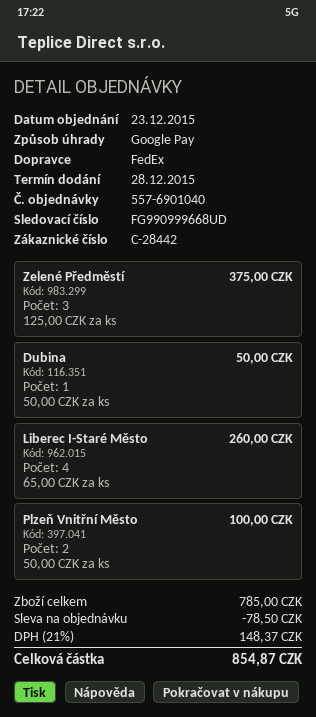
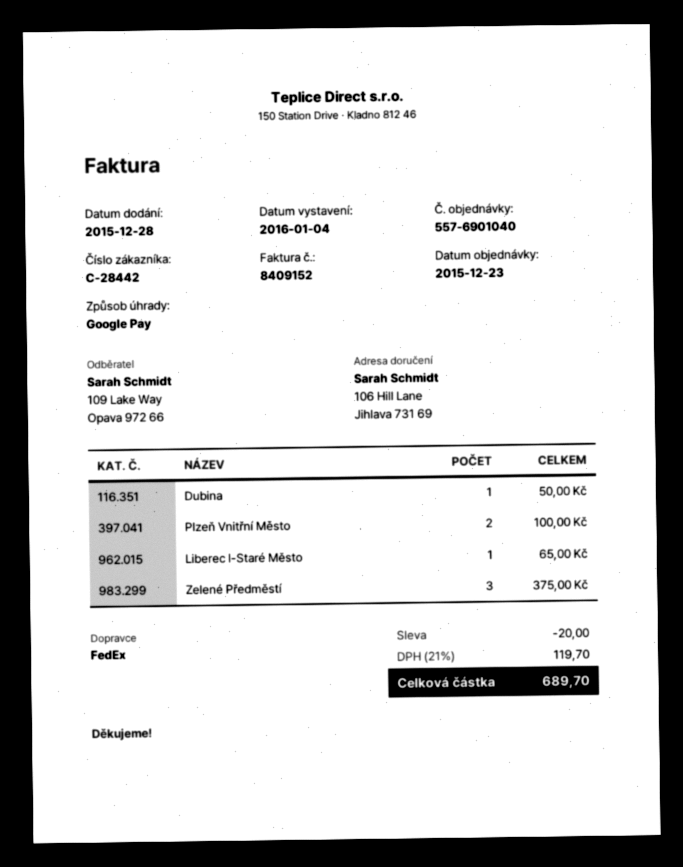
Liberec I-Staré Město: 4 for 260.00 -> 1 for 65.00
discount: 78.50 -> 20.00
tax: 21% = 148.37 -> 21% = 119.70
total: 854.87 -> 689.70

